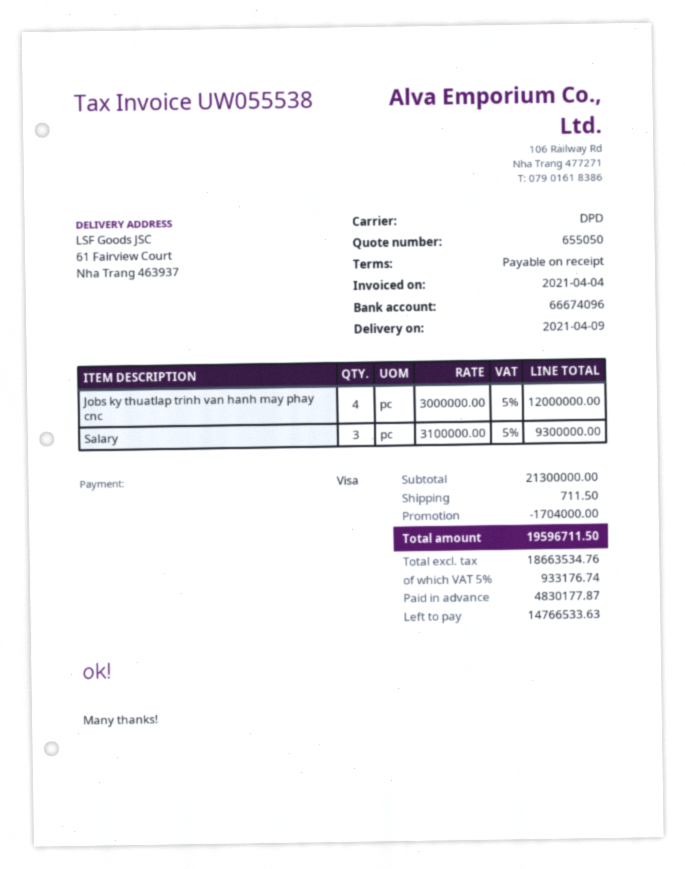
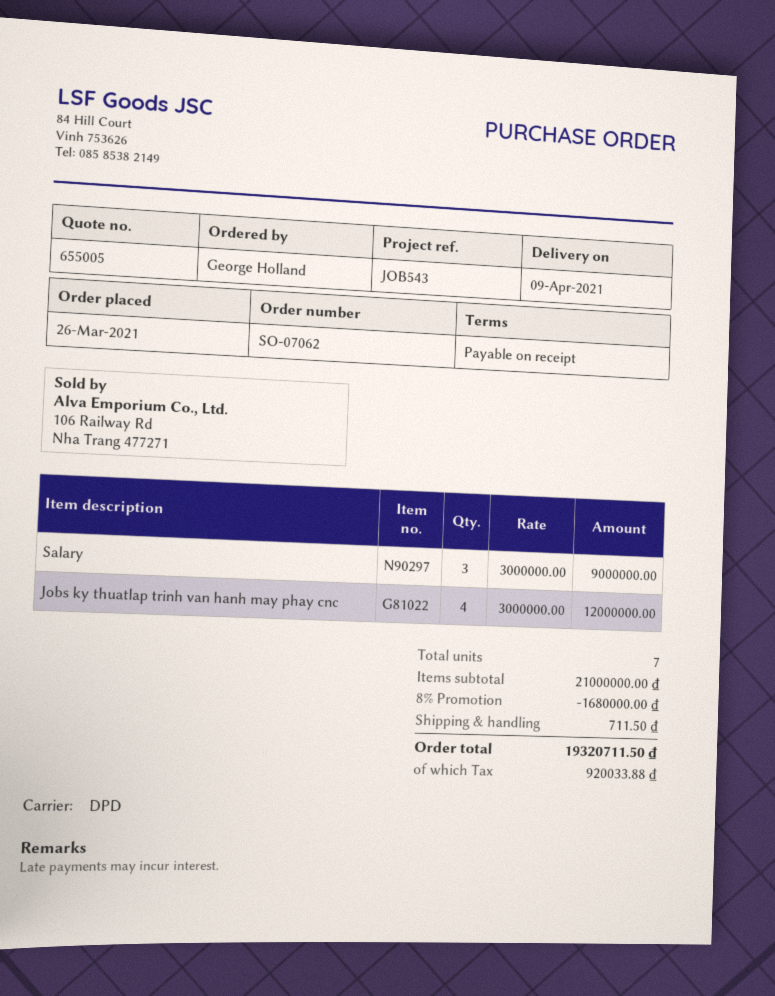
quote number: 655050 -> 655005
Salary: 3 x 3100000.00 = 9300000.00 -> 3 x 3000000.00 = 9000000.00
subtotal: 21300000.00 -> 21000000.00
discount: 1704000.00 -> 1680000.00
tax: 933176.74 -> 920033.88
total: 19596711.50 -> 19320711.50

